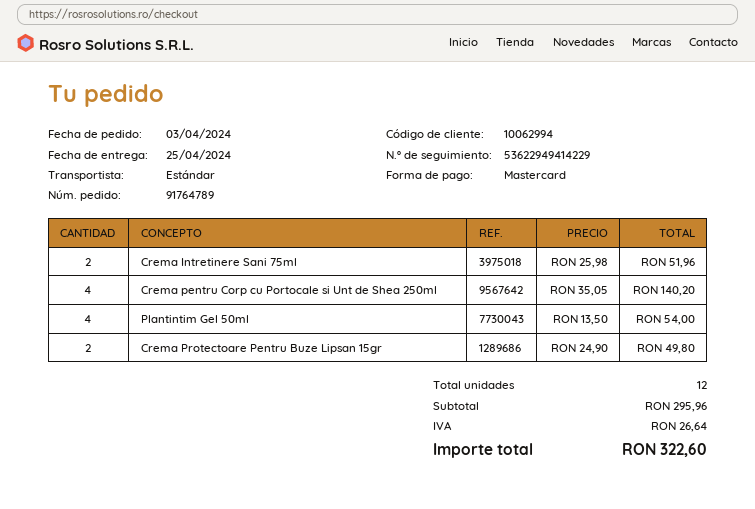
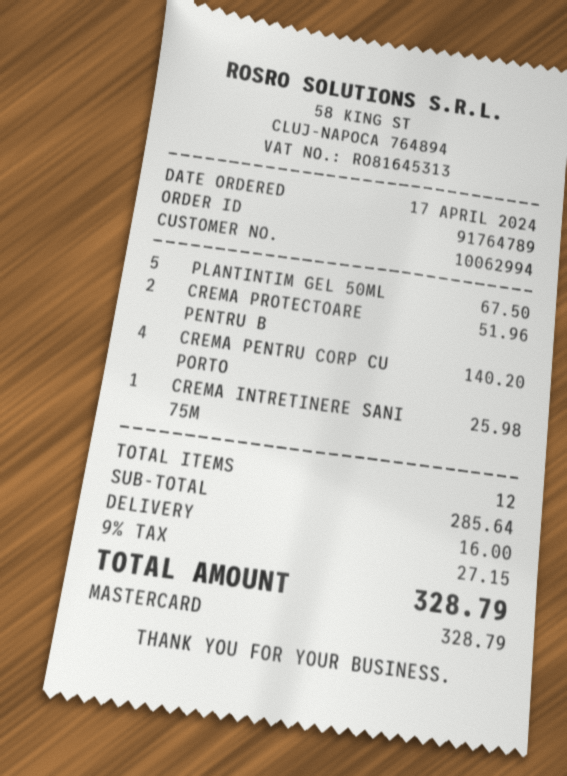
order date: 2024-04-03 -> 2024-04-17
Crema Intretinere Sani 75ml: 2 for 51.96 -> 1 for 25.98
Plantintim Gel 50ml: 4 for 54.00 -> 5 for 67.50
Crema Protectoare Pentru Buze Lipsan 15gr: 2 for 49.80 -> 2 for 51.96
subtotal: 295.96 -> 285.64
shipping: none -> 16.00
tax: 26.64 -> 27.15
total: 322.60 -> 328.79

